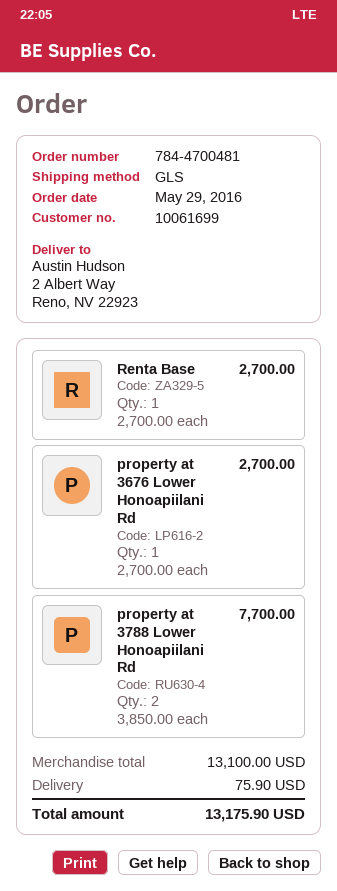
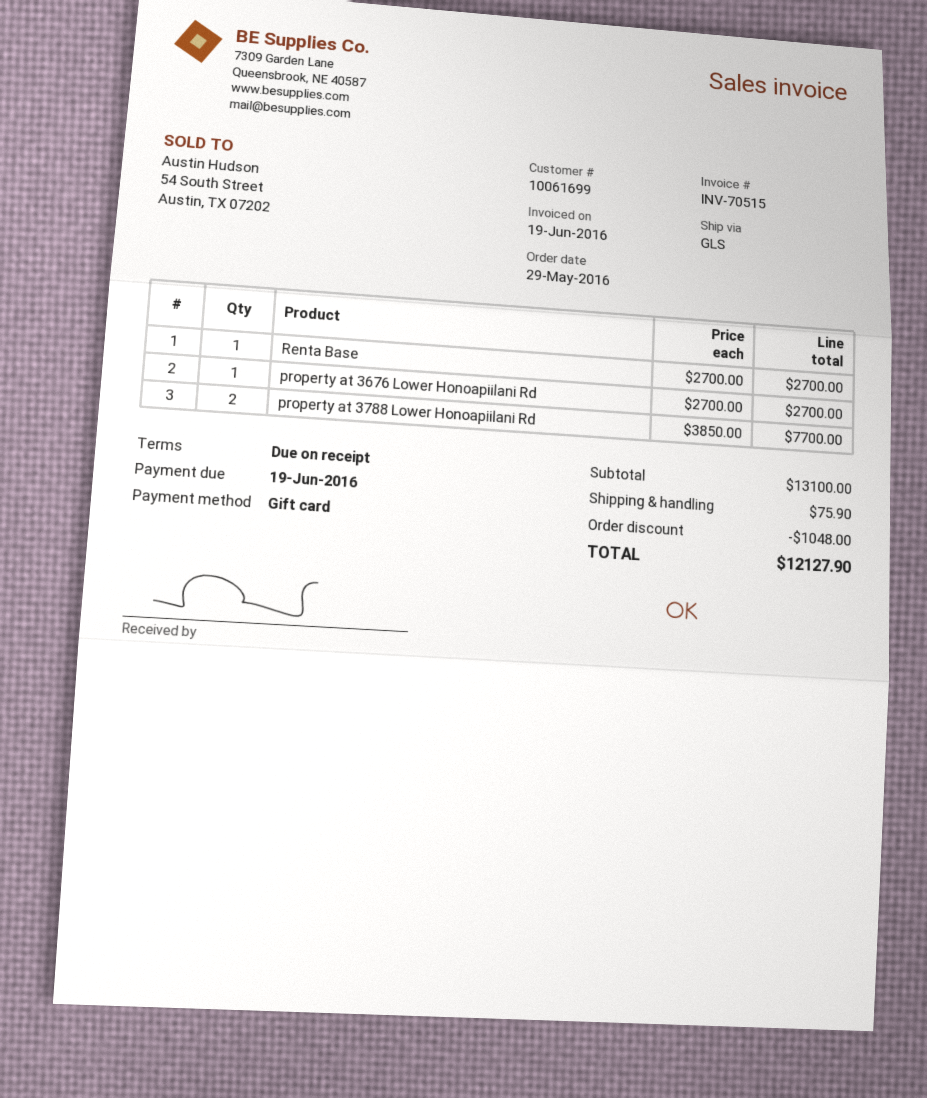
discount: none -> 1048.00
total: 13175.90 -> 12127.90

